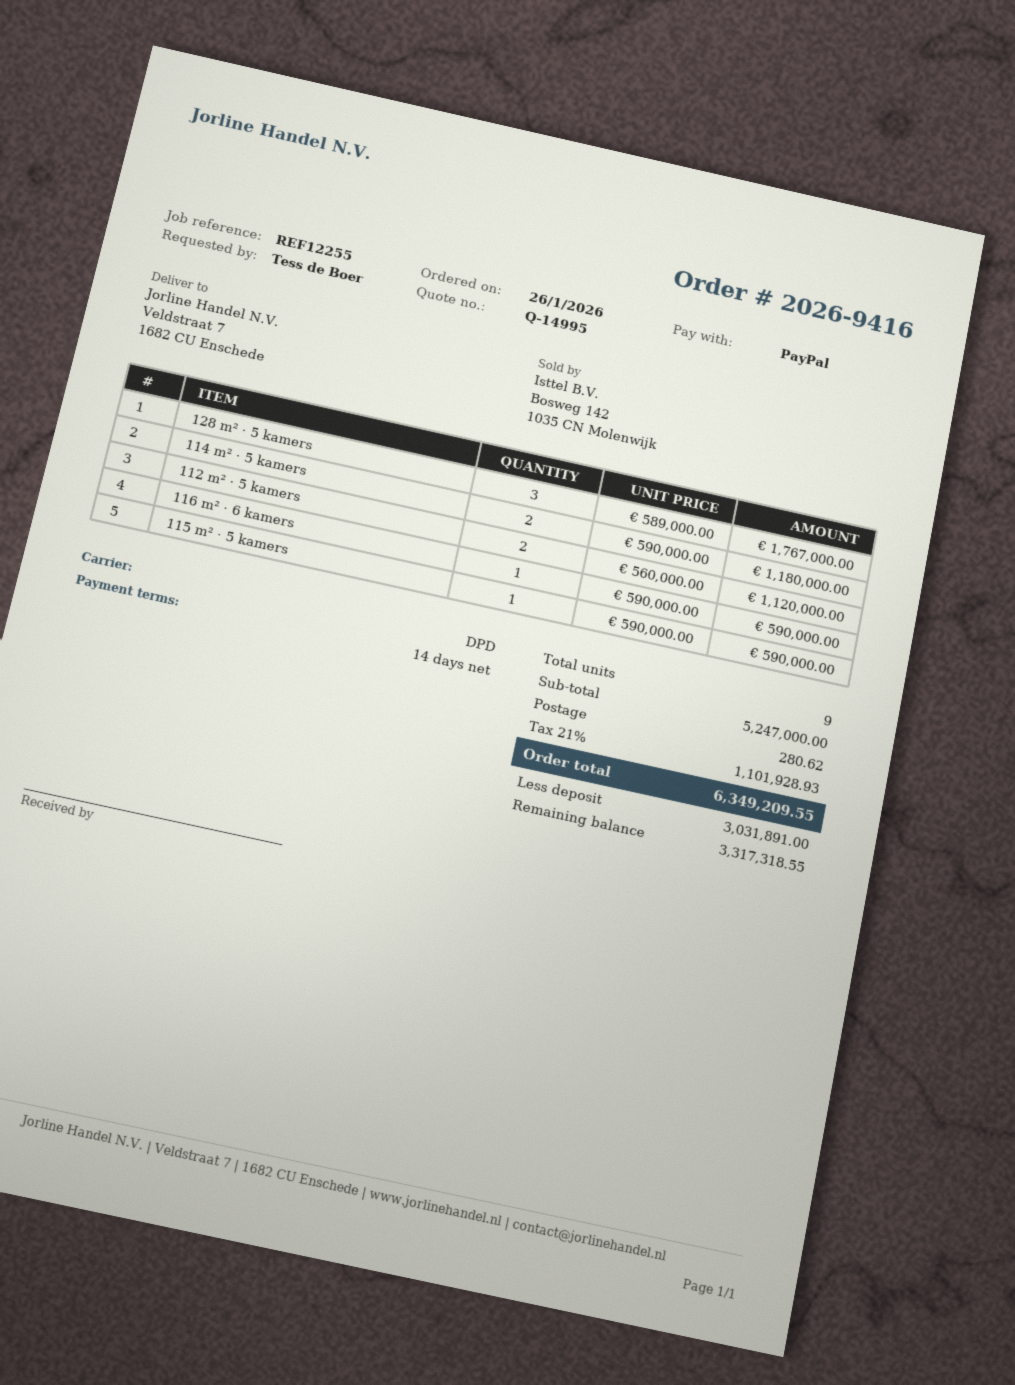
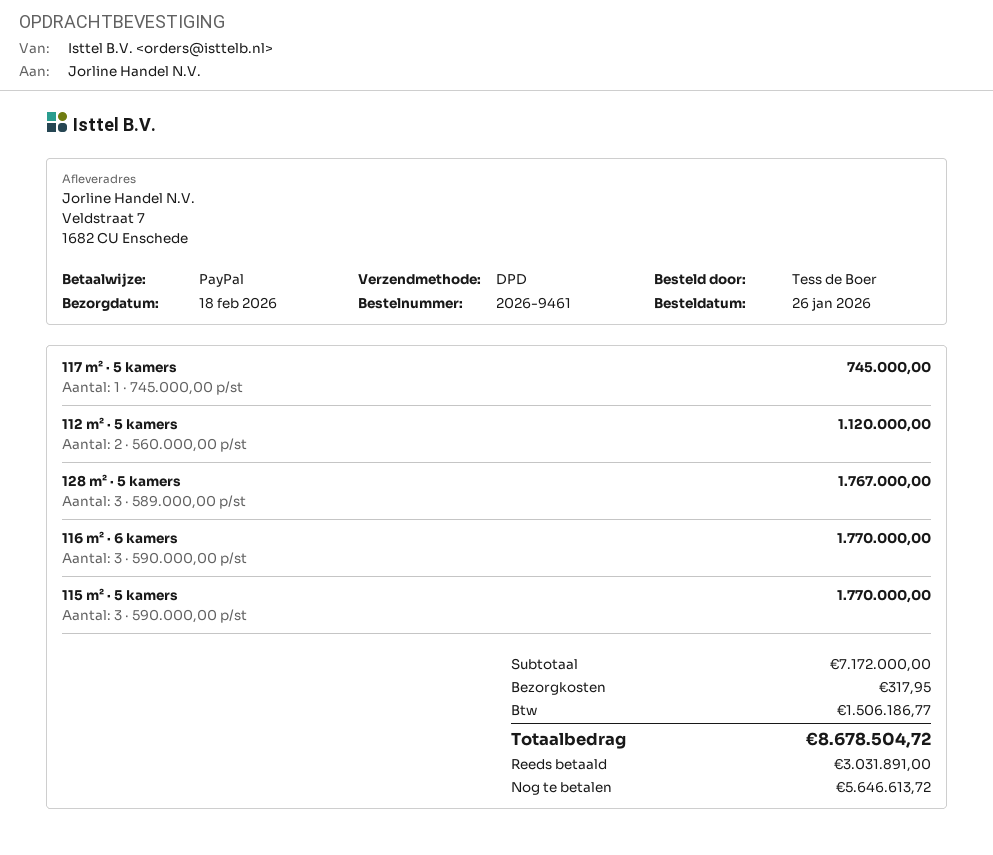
order number: 2026-9416 -> 2026-9461
114 m² · 5 kamers: 2 x 590000.00 = 1180000.00 -> none
116 m² · 6 kamers: 1 x 590000.00 = 590000.00 -> 3 x 590000.00 = 1770000.00
115 m² · 5 kamers: 1 x 590000.00 = 590000.00 -> 3 x 590000.00 = 1770000.00
117 m² · 5 kamers: none -> 1 x 745000.00 = 745000.00
subtotal: 5247000.00 -> 7172000.00
shipping: 280.62 -> 317.95
tax: 1101928.93 -> 1506186.77
total: 6349209.55 -> 8678504.72
balance: 3317318.55 -> 5646613.72

